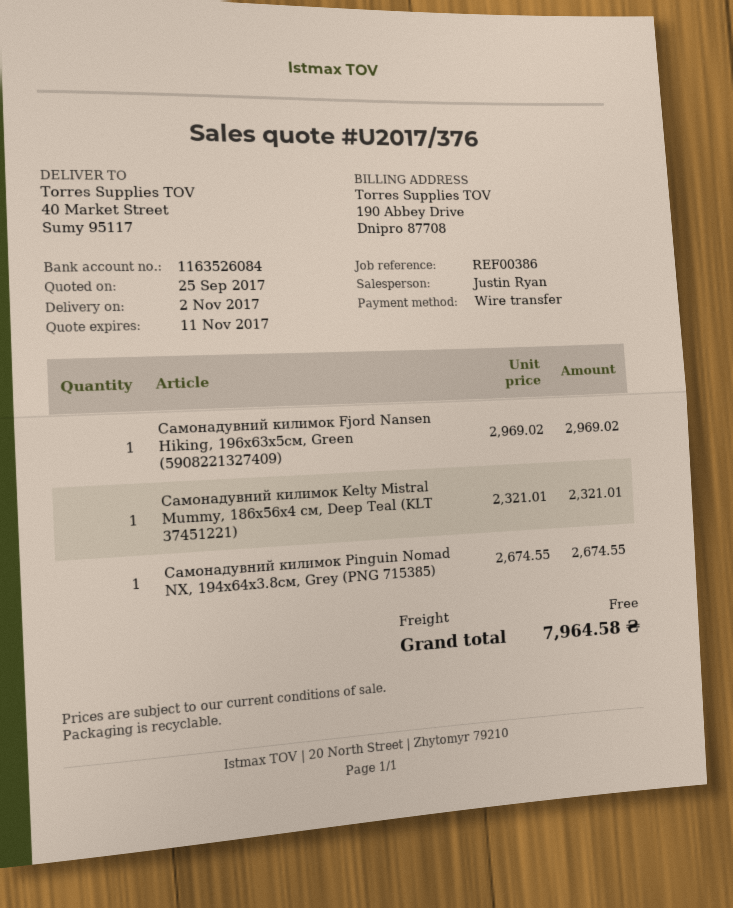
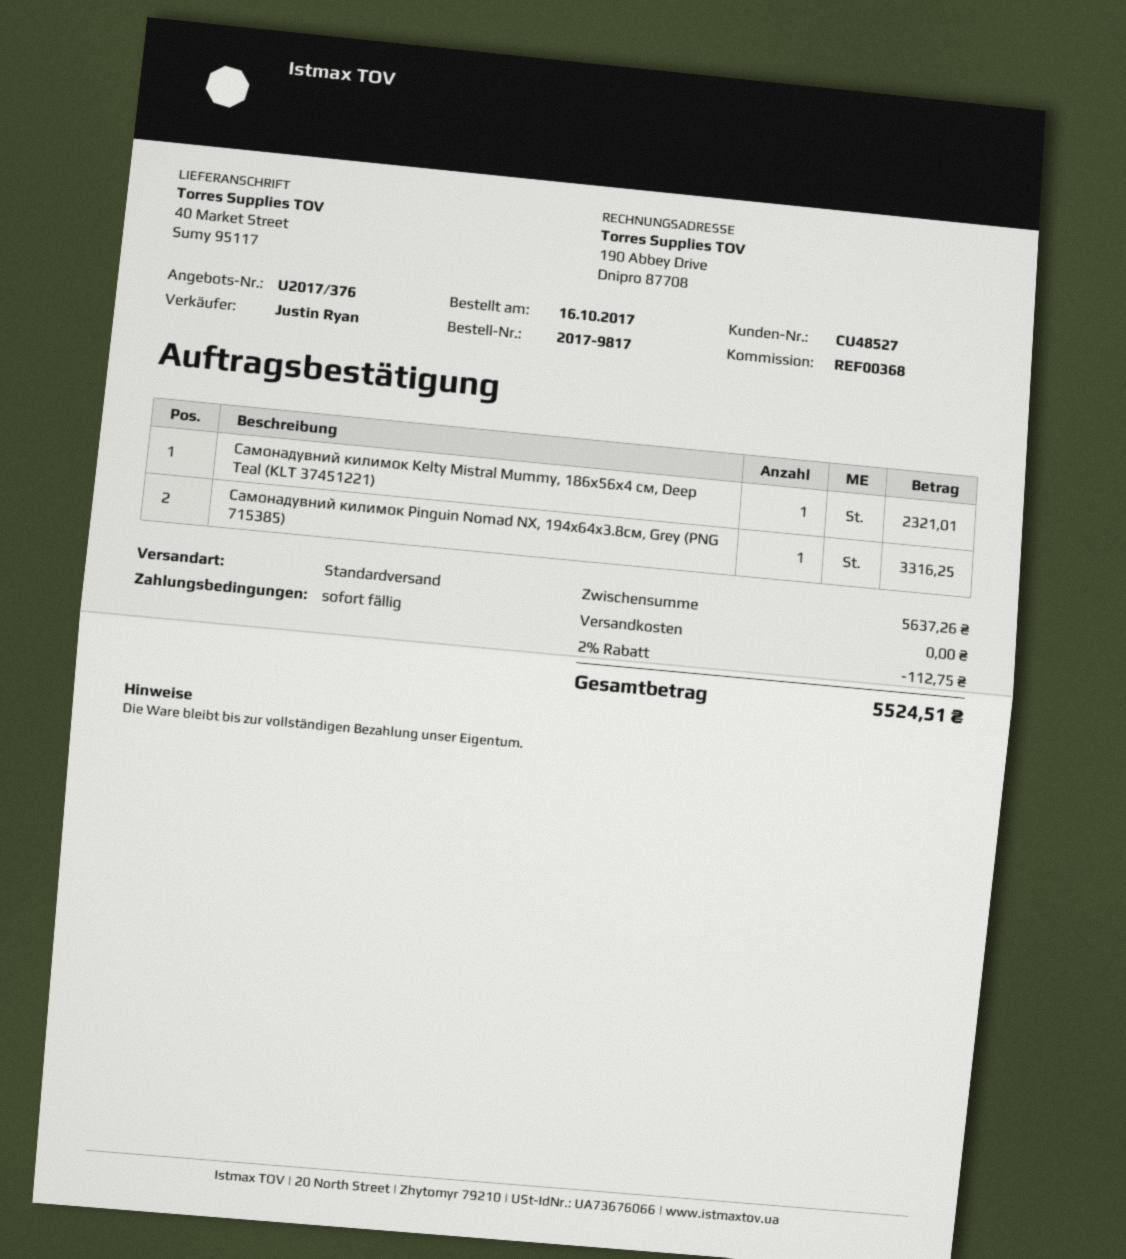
reference: REF00386 -> REF00368
Самонадувний килимок Fjord Nansen Hiking, 196x63х5см, Green (5908221327409): 1 for 2969.02 -> none
Самонадувний килимок Pinguin Nomad NX, 194x64x3.8см, Grey (PNG 715385): 1 for 2674.55 -> 1 for 3316.25
discount: none -> 2% = 112.75
total: 7964.58 -> 5524.51

